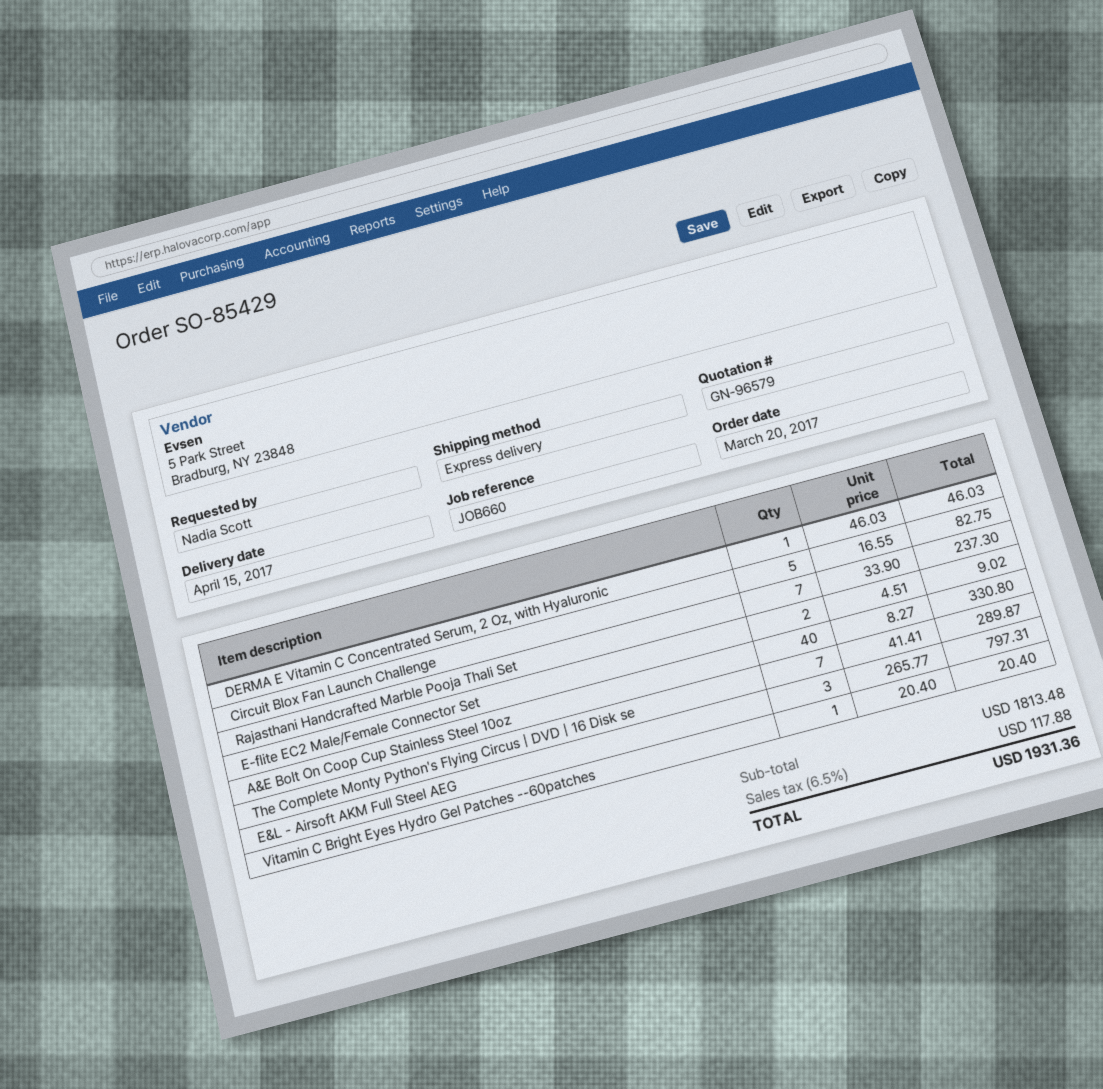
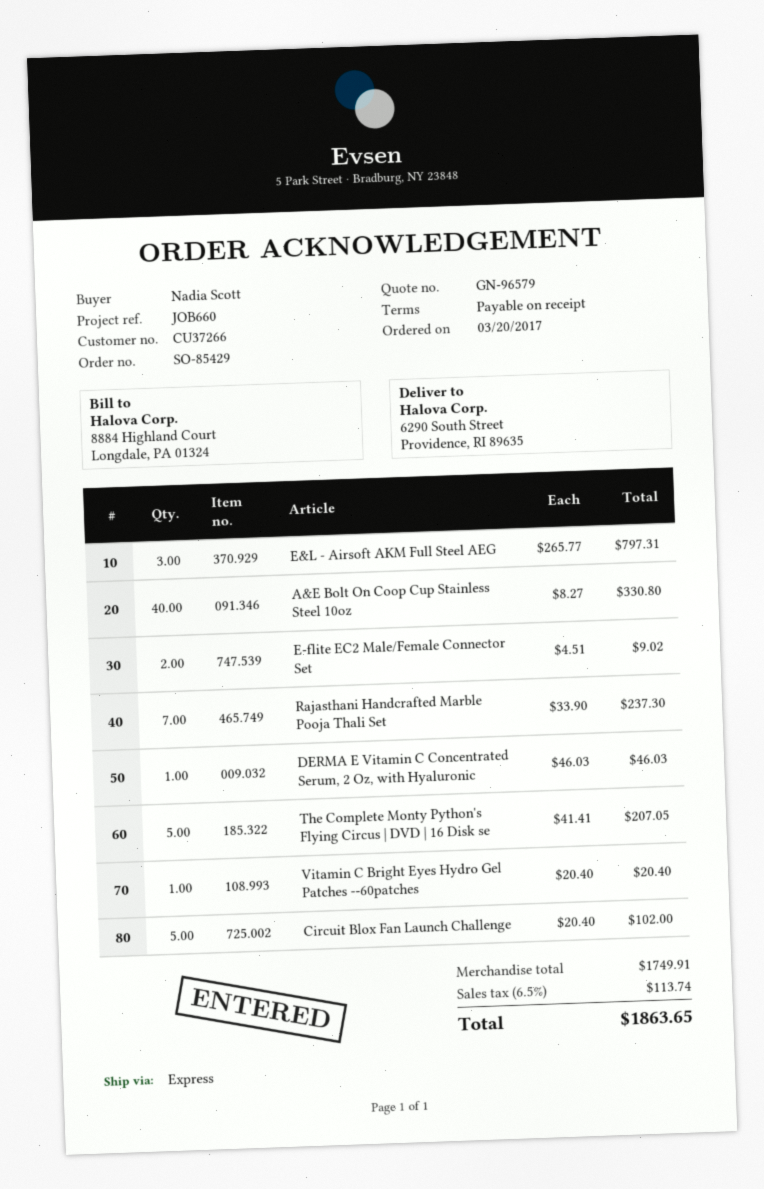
Circuit Blox Fan Launch Challenge: 5 x 16.55 = 82.75 -> 5 x 20.40 = 102.00
The Complete Monty Python's Flying Circus | DVD | 16 Disk se: 7 x 41.41 = 289.87 -> 5 x 41.41 = 207.05
subtotal: 1813.48 -> 1749.91
tax: 6.5% = 117.88 -> 6.5% = 113.74
total: 1931.36 -> 1863.65

